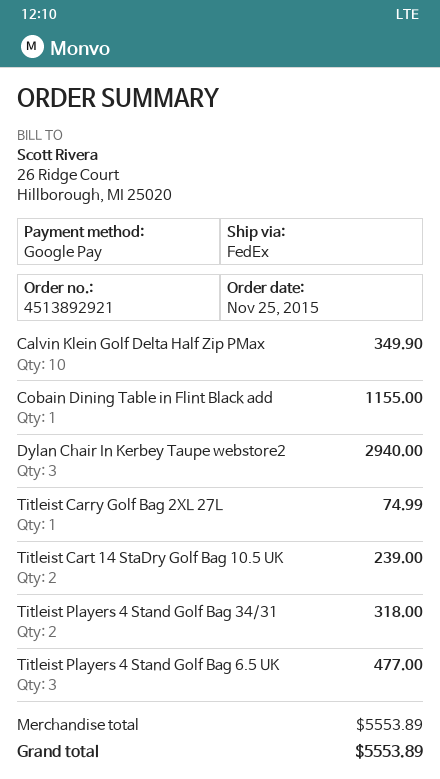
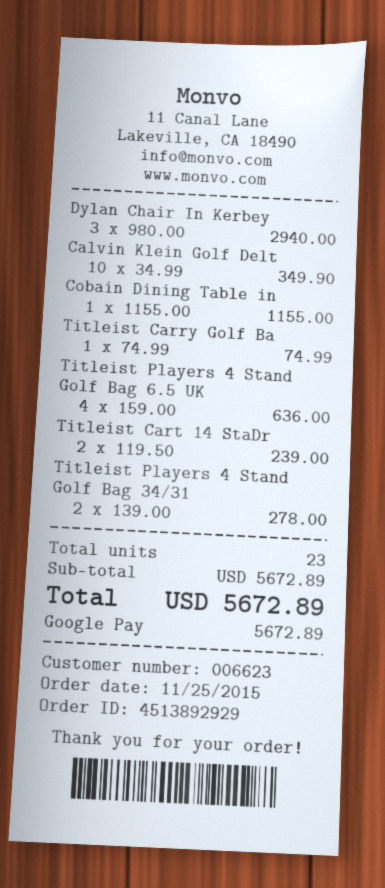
order number: 4513892921 -> 4513892929
Titleist Players 4 Stand Golf Bag 34/31: 2 for 318.00 -> 2 for 278.00
Titleist Players 4 Stand Golf Bag 6.5 UK: 3 for 477.00 -> 4 for 636.00
subtotal: 5553.89 -> 5672.89
total: 5553.89 -> 5672.89

